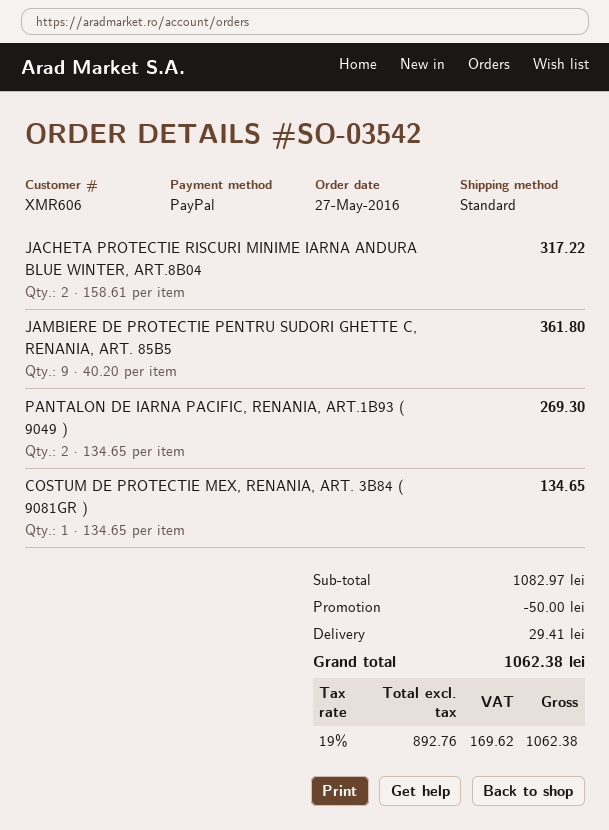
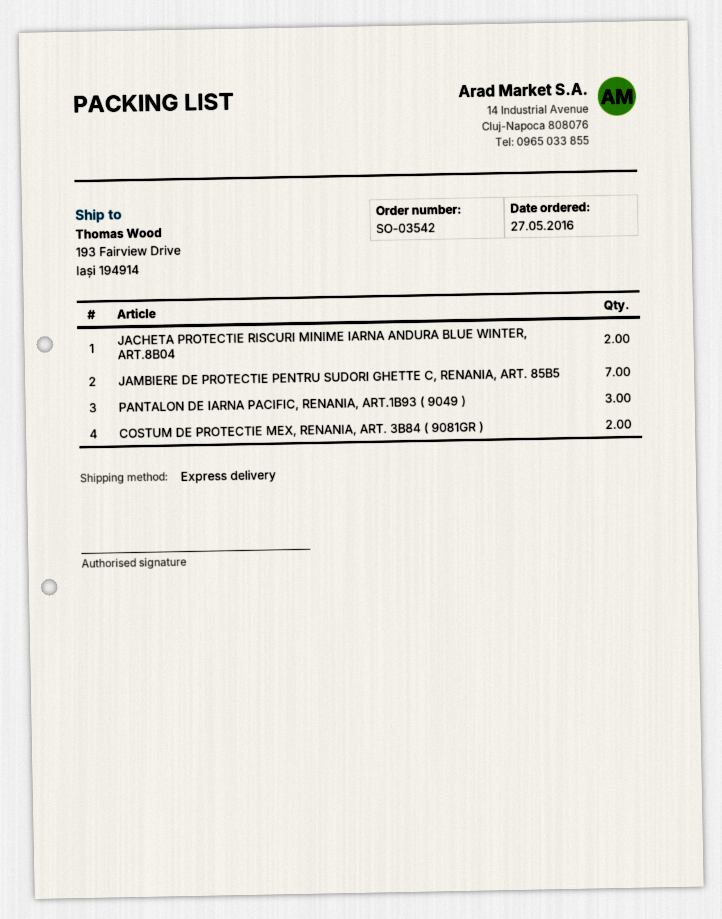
shipping method: standard -> express
JAMBIERE DE PROTECTIE PENTRU SUDORI GHETTE C, RENANIA, ART. 85B5: 9 -> 7
PANTALON DE IARNA PACIFIC, RENANIA, ART.1B93 ( 9049 ): 2 -> 3
COSTUM DE PROTECTIE MEX, RENANIA, ART. 3B84 ( 9081GR ): 1 -> 2

